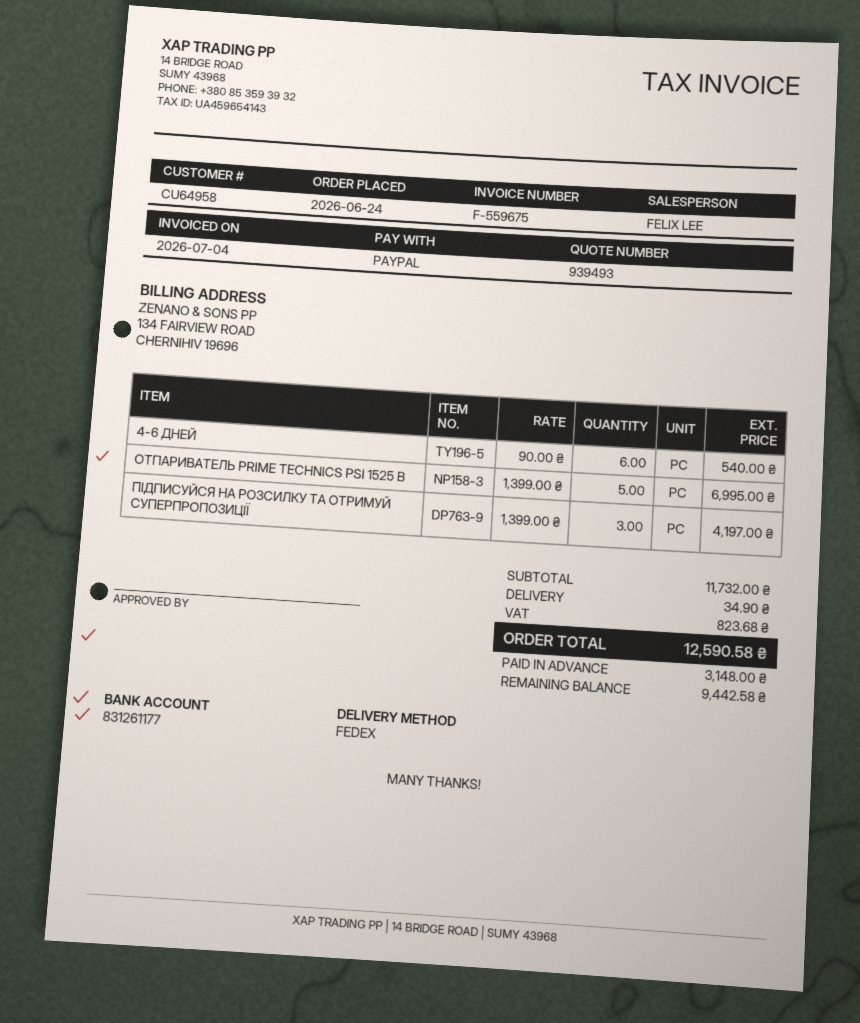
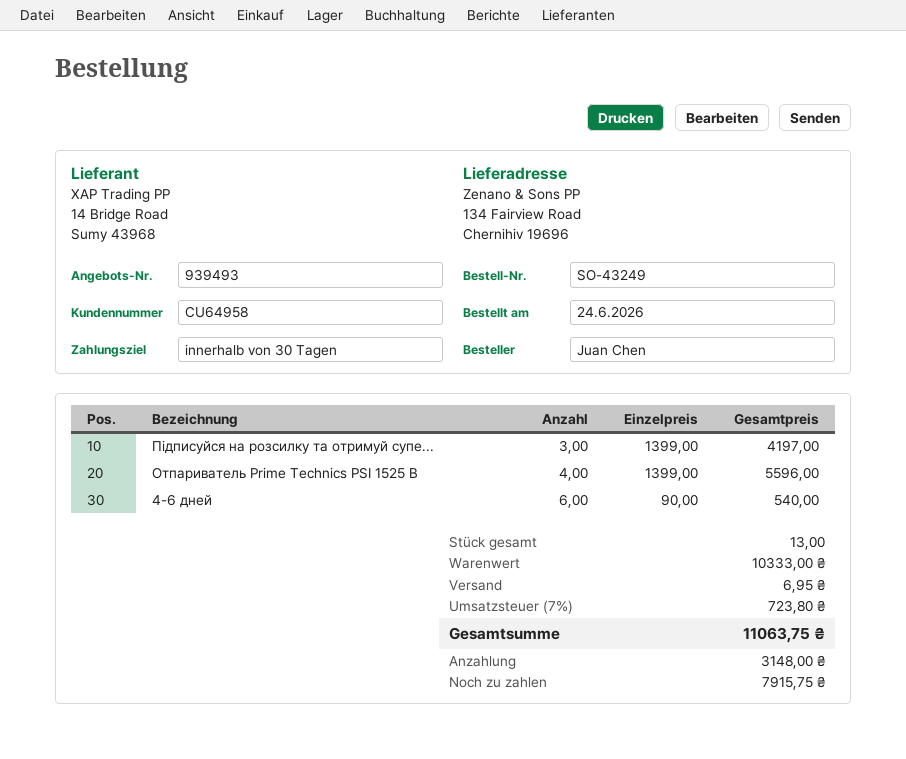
ОТПАРИВАТЕЛЬ PRIME TECHNICS PSI 1525 B: 5 x 1399.00 = 6995.00 -> 4 x 1399.00 = 5596.00
subtotal: 11732.00 -> 10333.00
shipping: 34.90 -> 6.95
tax: 823.68 -> 723.80
total: 12590.58 -> 11063.75
balance: 9442.58 -> 7915.75

